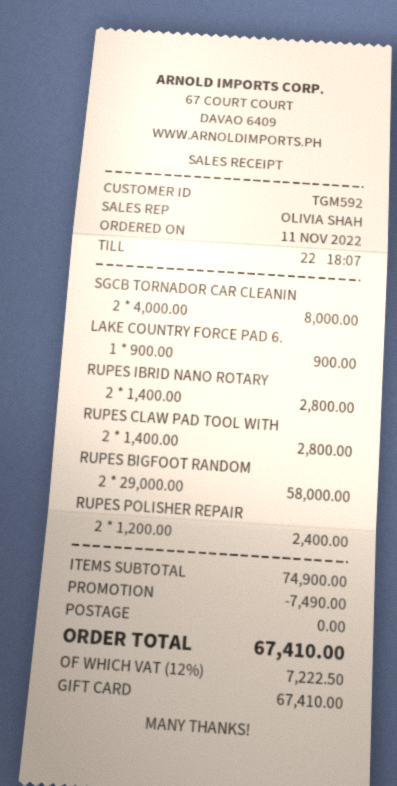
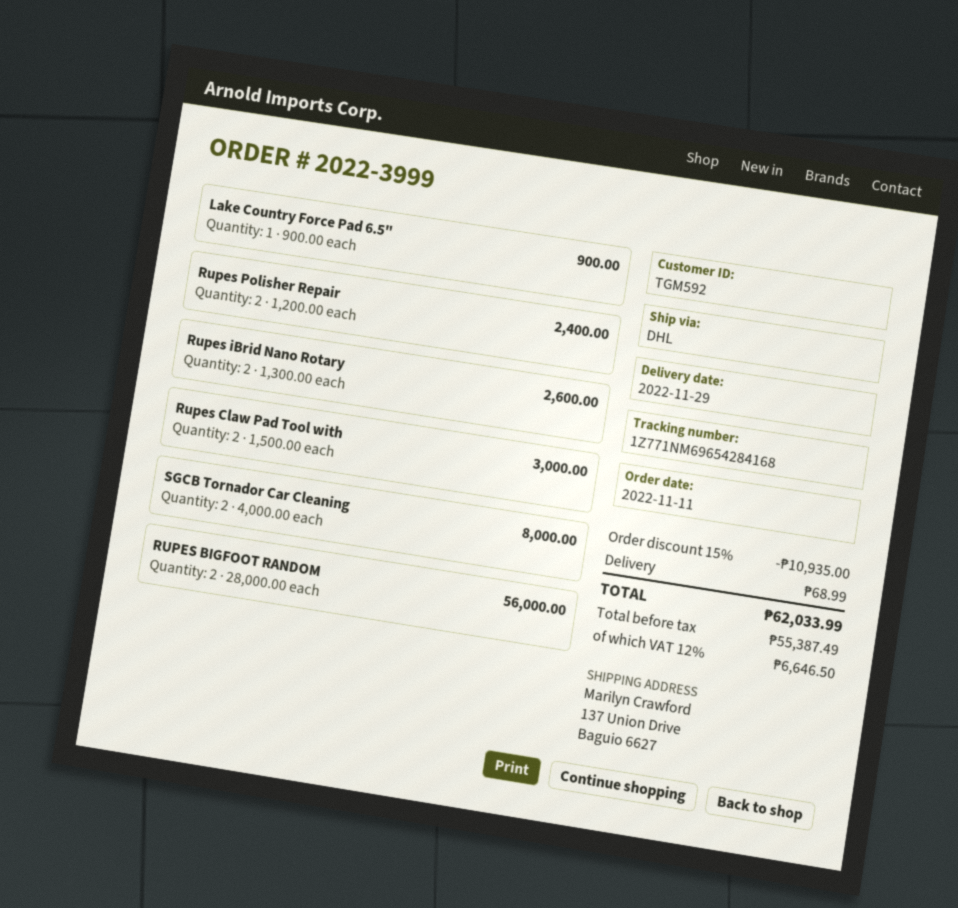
RUPES IBRID NANO ROTARY: 2 x 1400.00 = 2800.00 -> 2 x 1300.00 = 2600.00
RUPES CLAW PAD TOOL WITH: 2 x 1400.00 = 2800.00 -> 2 x 1500.00 = 3000.00
RUPES BIGFOOT RANDOM: 2 x 29000.00 = 58000.00 -> 2 x 28000.00 = 56000.00
discount: 7490.00 -> 10935.00
shipping: 0.00 -> 68.99
tax: 12% = 7222.50 -> 12% = 6646.50
total: 67410.00 -> 62033.99

